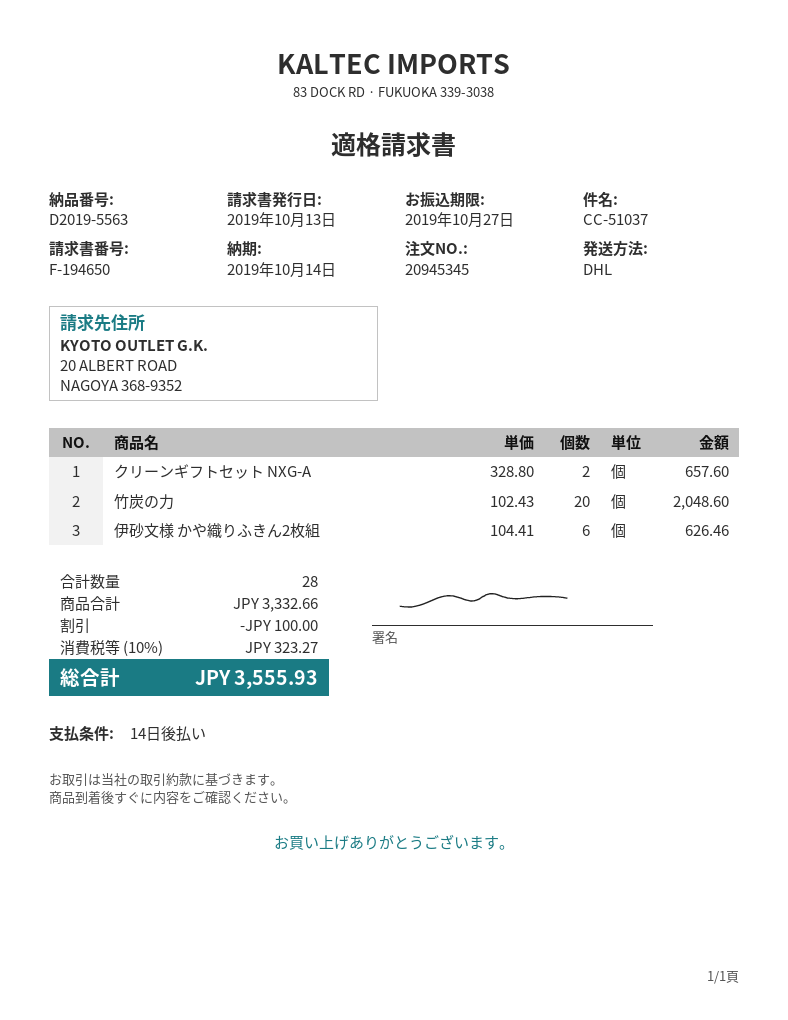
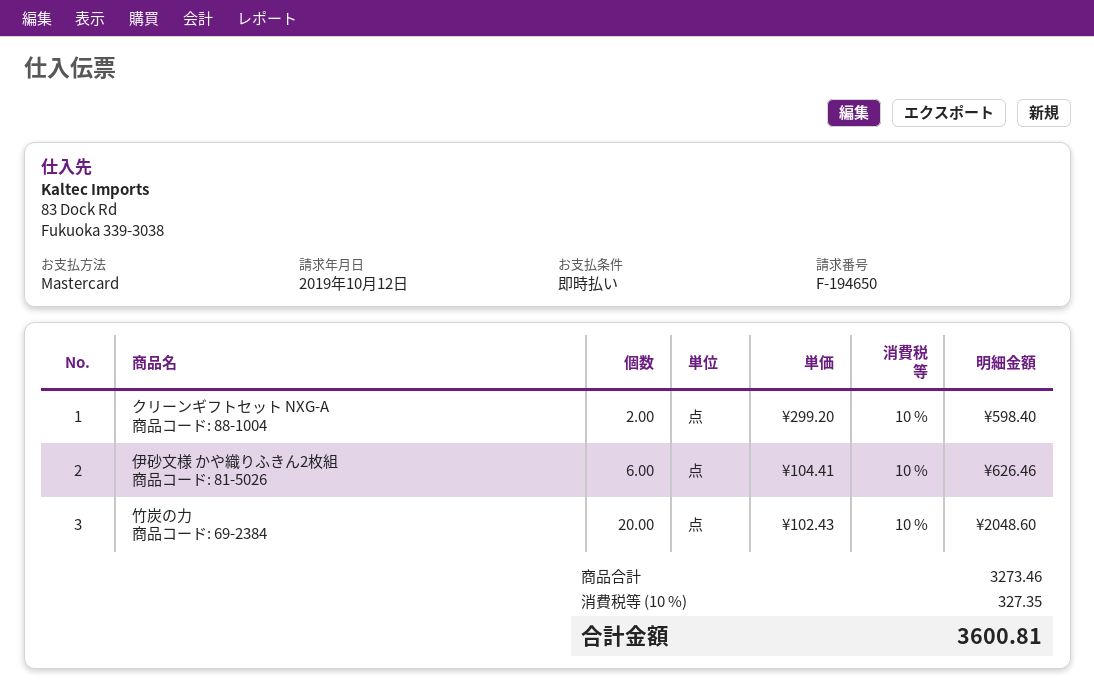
invoice date: 2019-10-13 -> 2019-10-12
payment terms: 14 days -> on receipt
クリーンギフトセット NXG-A: 2 x 328.80 = 657.60 -> 2 x 299.20 = 598.40
subtotal: 3332.66 -> 3273.46
discount: 100.00 -> none
tax: 10% = 323.27 -> 10% = 327.35
total: 3555.93 -> 3600.81

